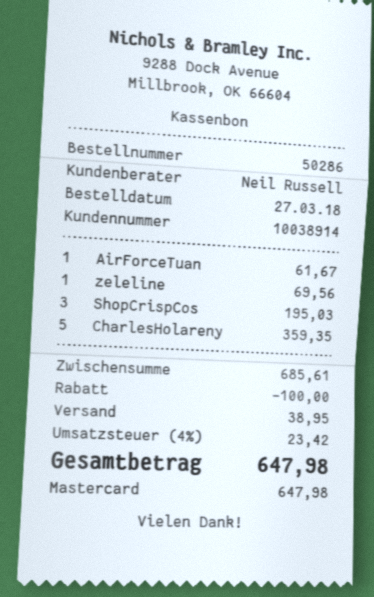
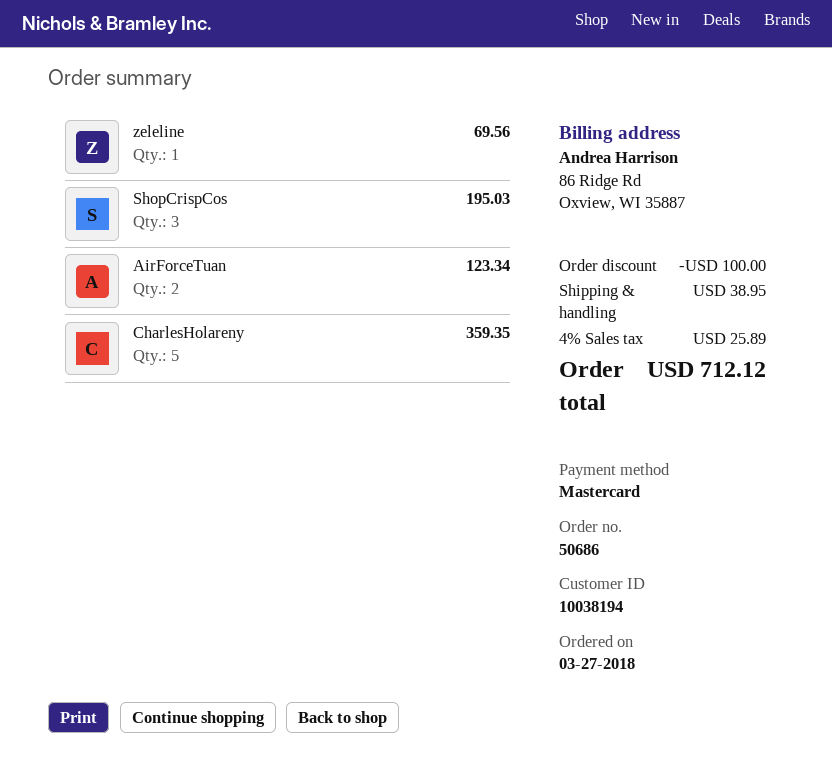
order number: 50286 -> 50686
customer number: 10038914 -> 10038194
AirForceTuan: 1 for 61.67 -> 2 for 123.34
tax: 4% = 23.42 -> 4% = 25.89
total: 647.98 -> 712.12

